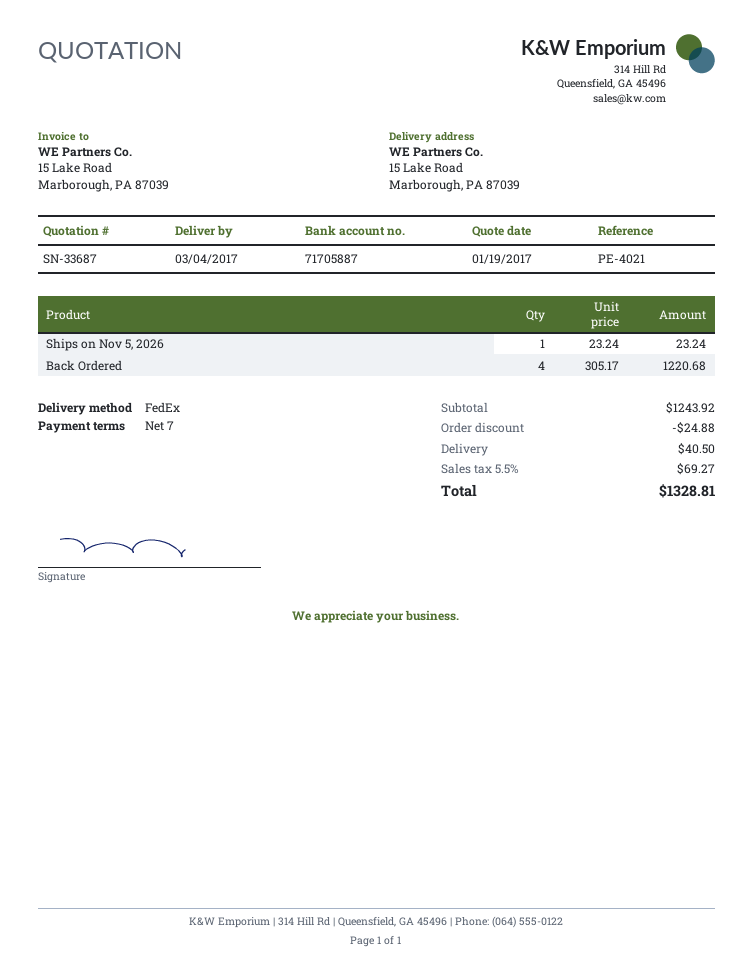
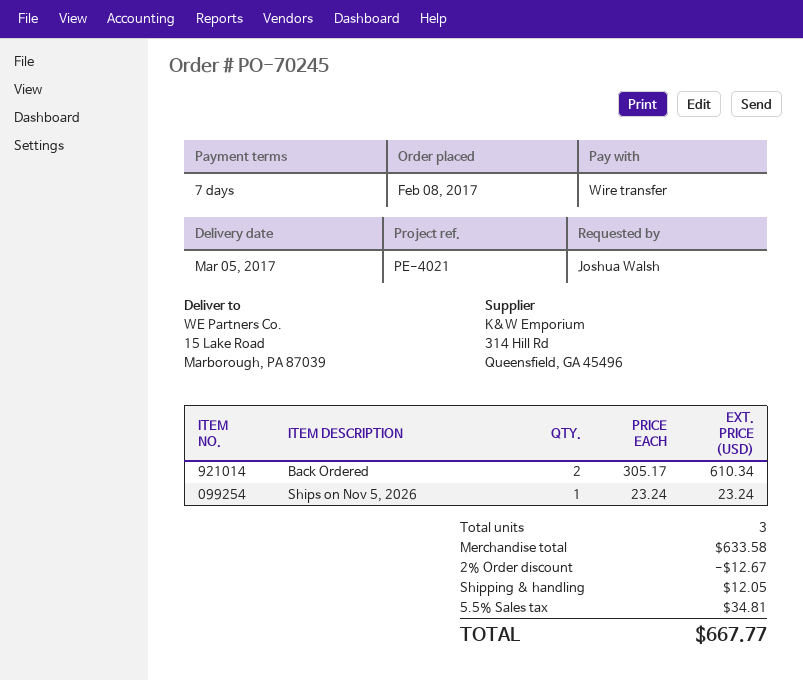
delivery date: 2017-03-04 -> 2017-03-05
Back Ordered: 4 x 305.17 = 1220.68 -> 2 x 305.17 = 610.34
subtotal: 1243.92 -> 633.58
discount: 24.88 -> 12.67
shipping: 40.50 -> 12.05
tax: 5.5% = 69.27 -> 5.5% = 34.81
total: 1328.81 -> 667.77

